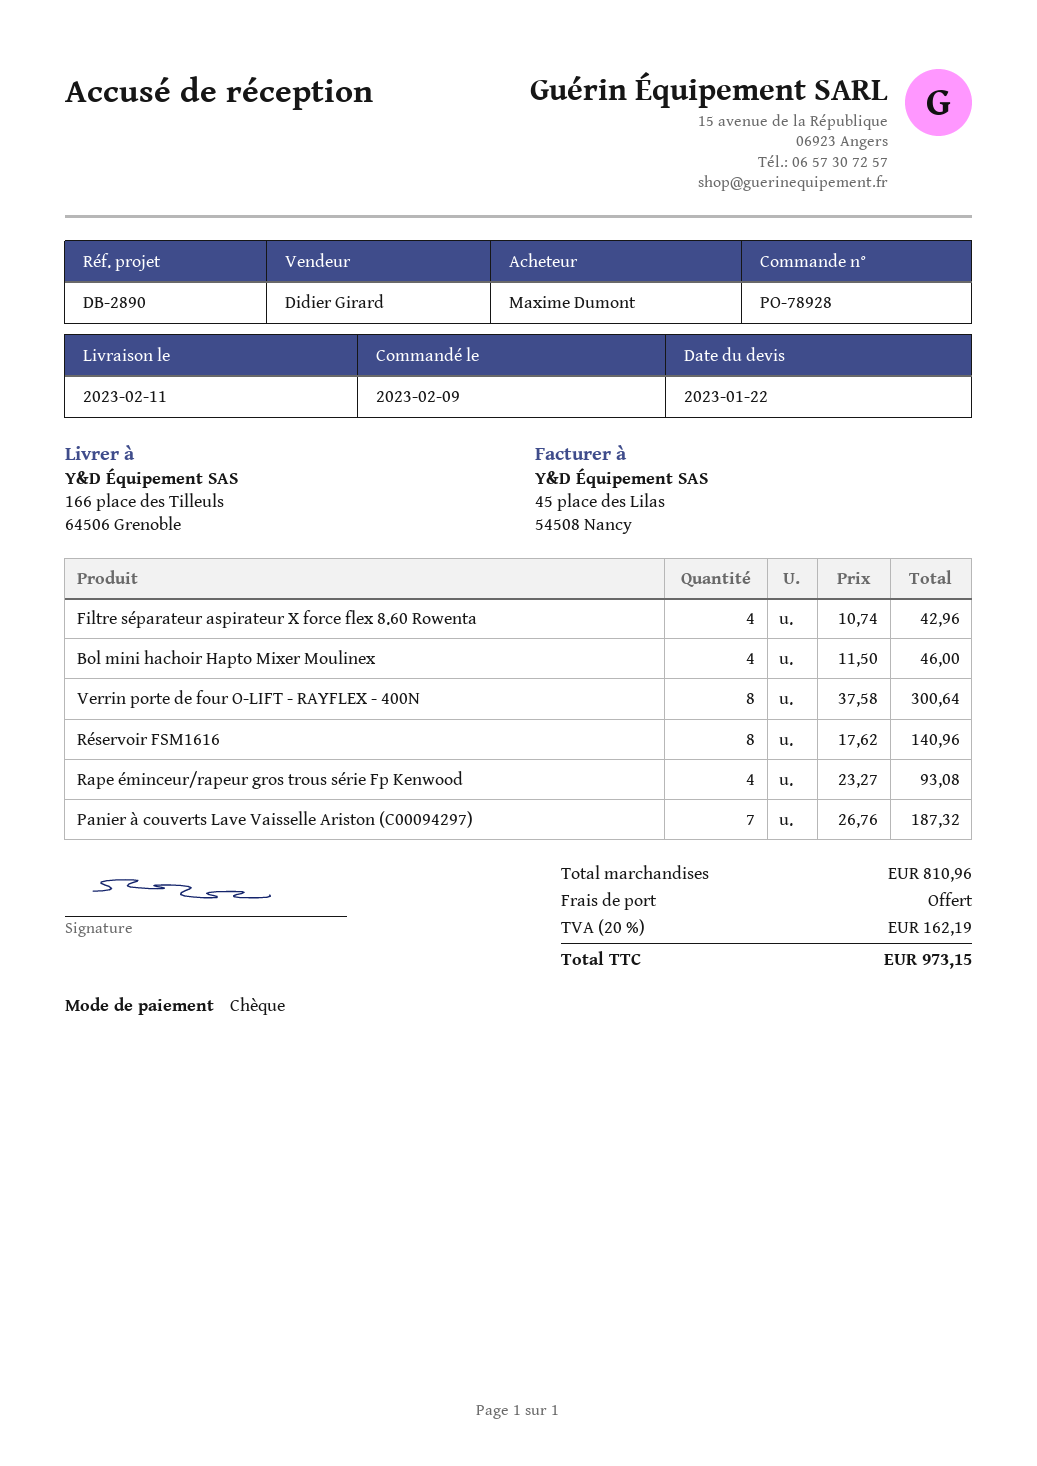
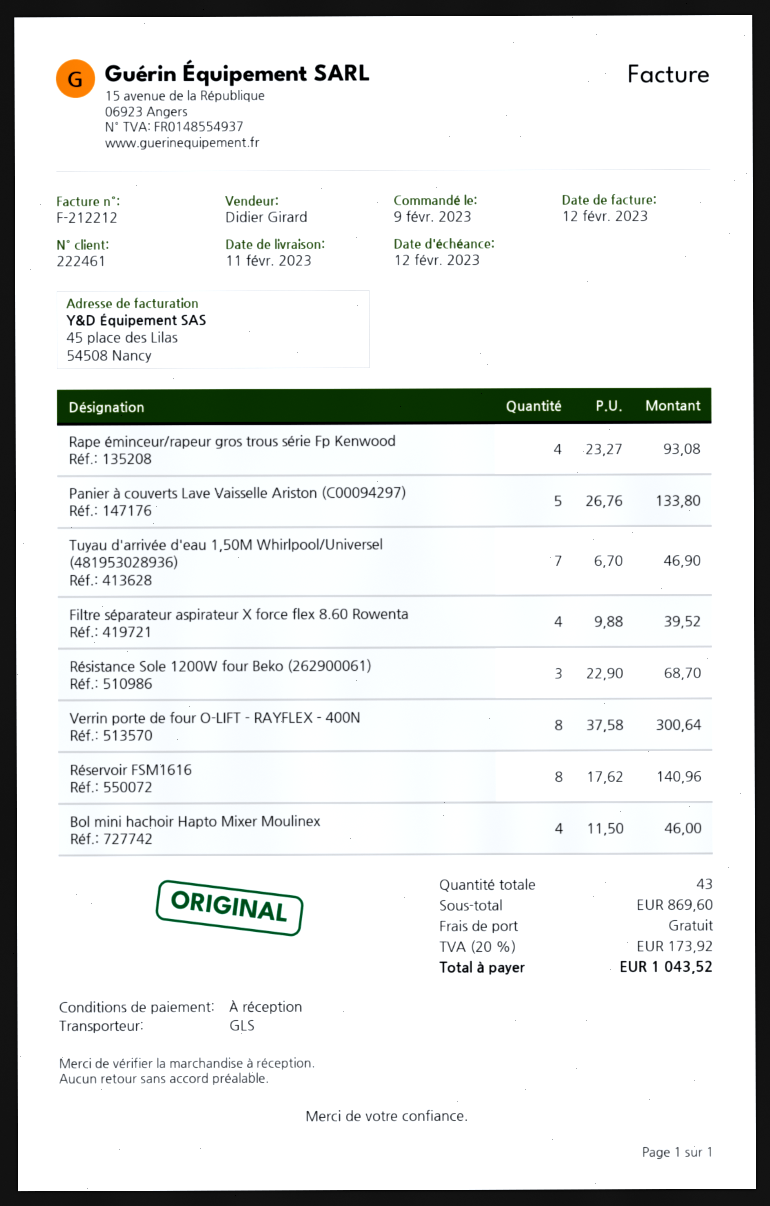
Filtre séparateur aspirateur X force flex 8.60 Rowenta: 4 x 10.74 = 42.96 -> 4 x 9.88 = 39.52
Panier à couverts Lave Vaisselle Ariston (C00094297): 7 x 26.76 = 187.32 -> 5 x 26.76 = 133.80
Tuyau d'arrivée d'eau 1,50M Whirlpool/Universel (481953028936): none -> 7 x 6.70 = 46.90
Résistance Sole 1200W four Beko (262900061): none -> 3 x 22.90 = 68.70
subtotal: 810.96 -> 869.60
tax: 20% = 162.19 -> 20% = 173.92
total: 973.15 -> 1043.52

